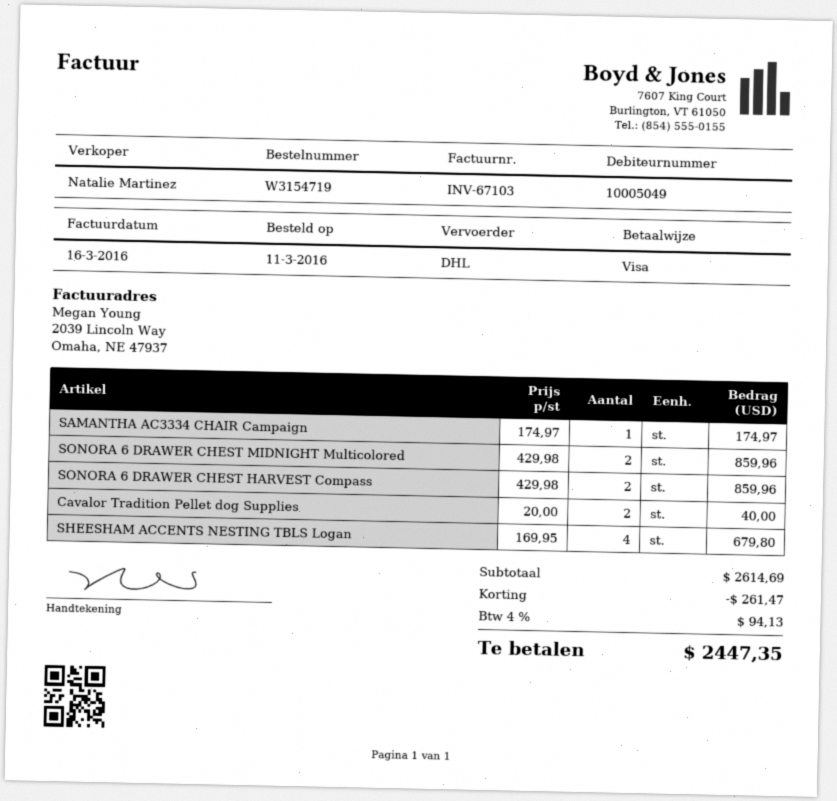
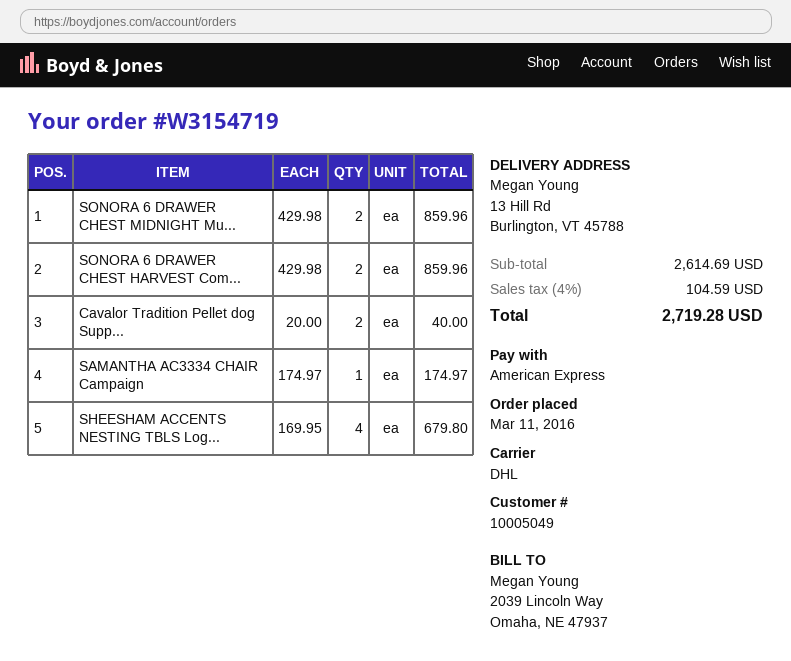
payment method: Visa -> American Express
discount: 261.47 -> none
tax: 4% = 94.13 -> 4% = 104.59
total: 2447.35 -> 2719.28

